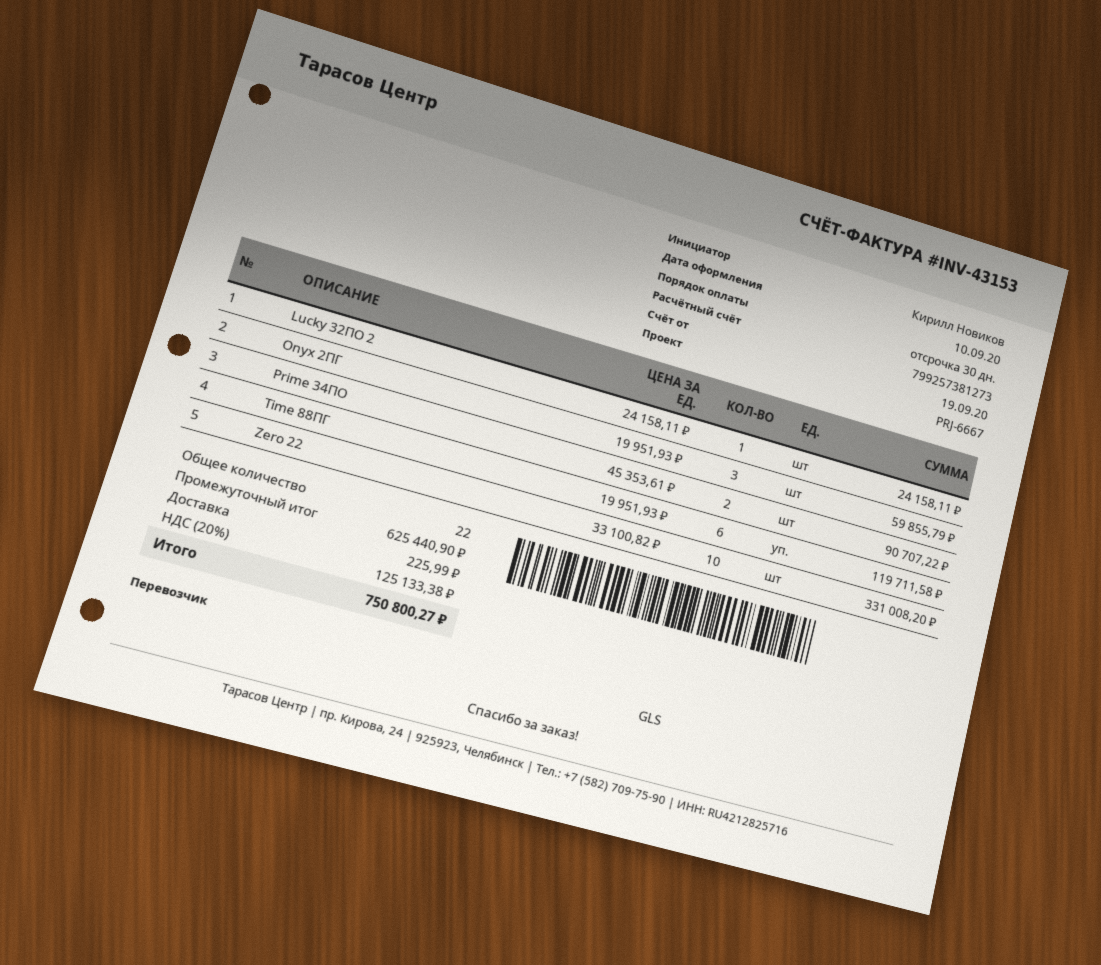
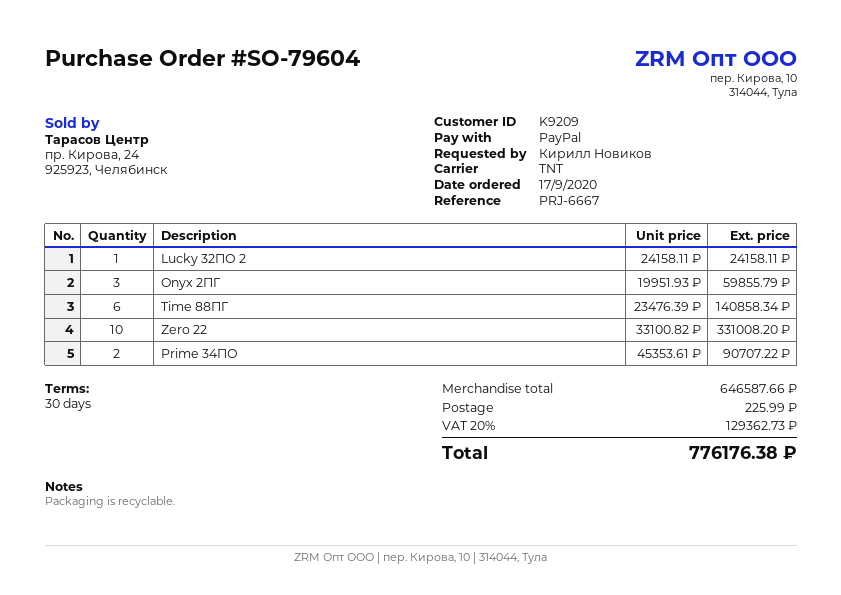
order date: 2020-09-10 -> 2020-09-17
shipping method: GLS -> TNT
Time 88ПГ: 6 x 19951.93 = 119711.58 -> 6 x 23476.39 = 140858.34
subtotal: 625440.90 -> 646587.66
tax: 20% = 125133.38 -> 20% = 129362.73
total: 750800.27 -> 776176.38

